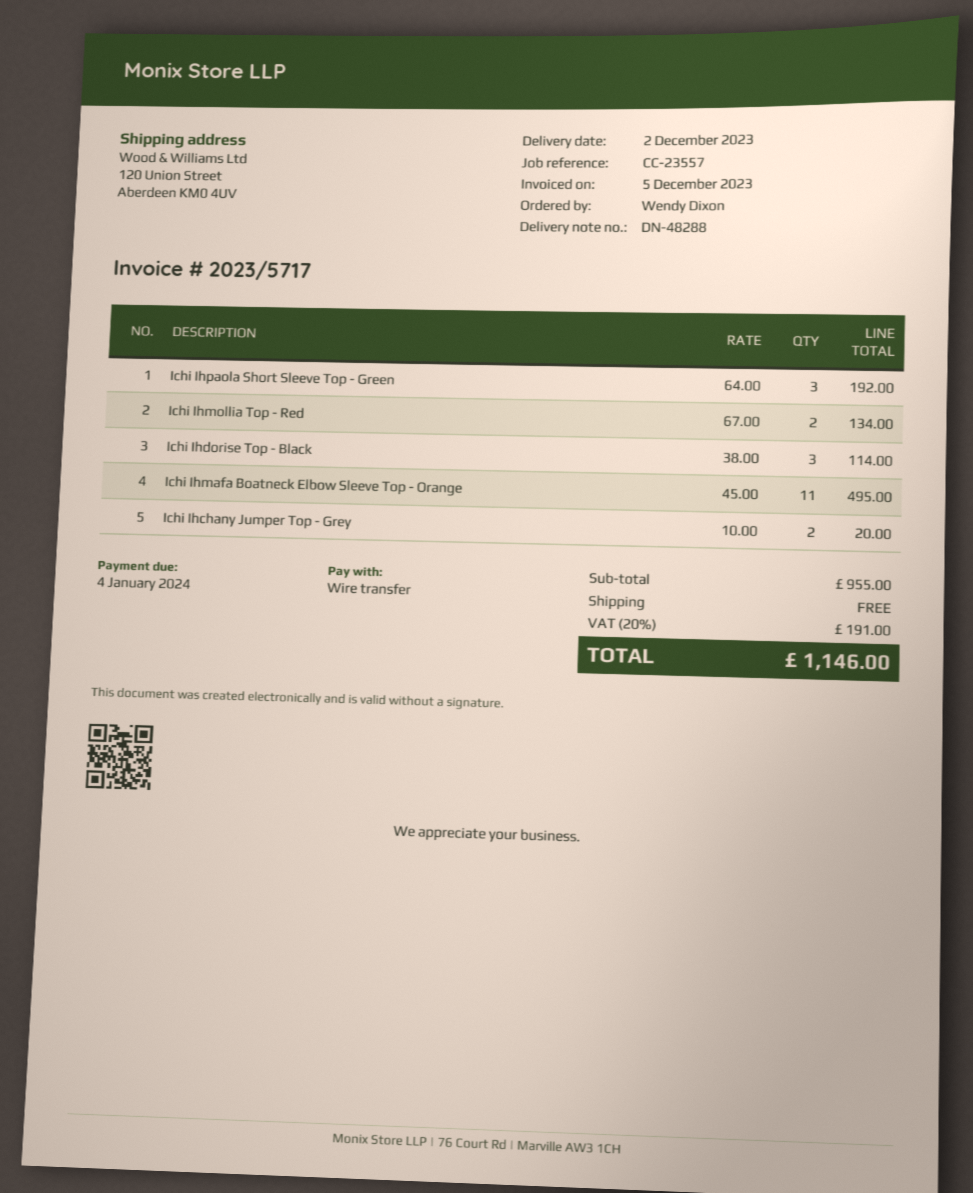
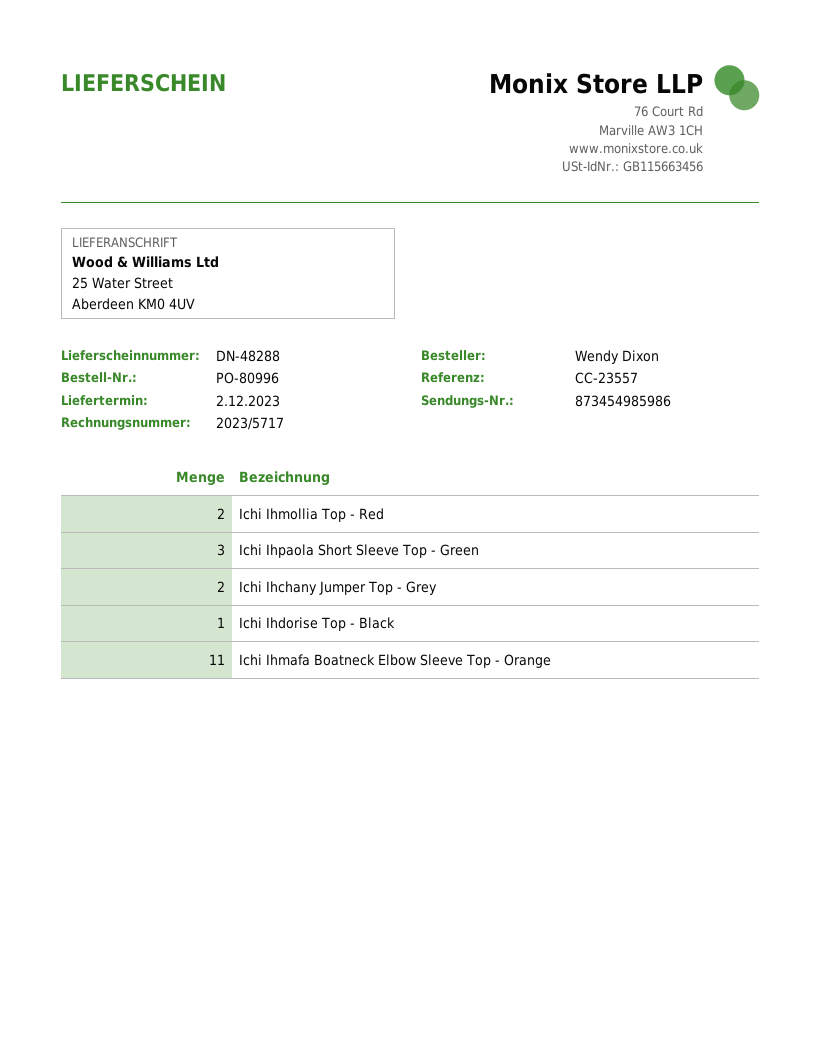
ship to: 120 Union Street, Aberdeen KM0 4UV -> 25 Water Street, Aberdeen KM0 4UV
Ichi Ihdorise Top - Black: 3 -> 1

